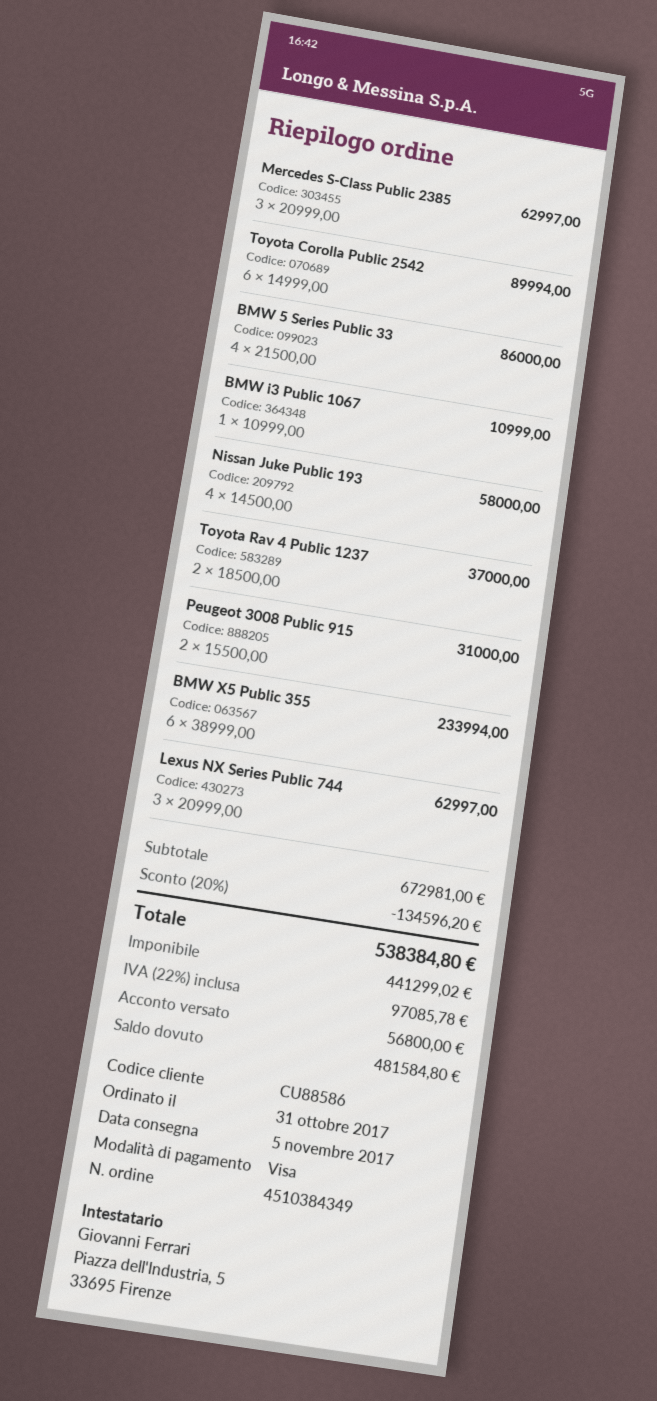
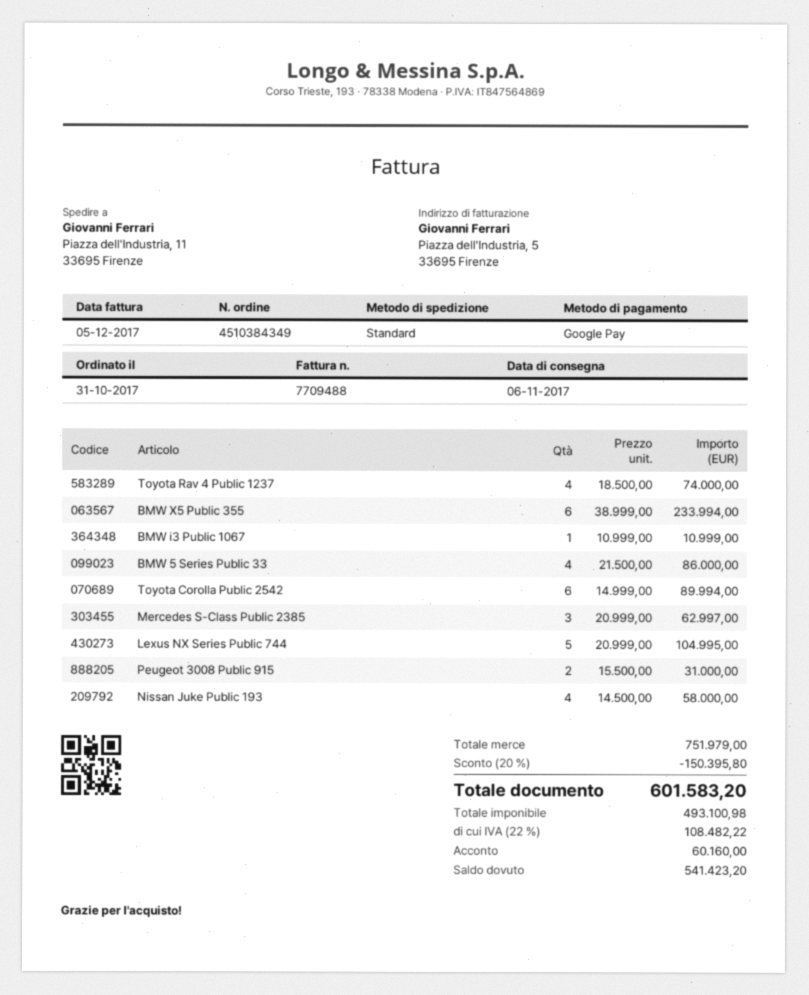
delivery date: 2017-11-05 -> 2017-11-06
payment method: Visa -> Google Pay
Toyota Rav 4 Public 1237: 2 x 18500.00 = 37000.00 -> 4 x 18500.00 = 74000.00
Lexus NX Series Public 744: 3 x 20999.00 = 62997.00 -> 5 x 20999.00 = 104995.00
subtotal: 672981.00 -> 751979.00
discount: 20% = 134596.20 -> 20% = 150395.80
net: 441299.02 -> 493100.98
tax: 22% = 97085.78 -> 22% = 108482.22
total: 538384.80 -> 601583.20
deposit: 56800.00 -> 60160.00
balance: 481584.80 -> 541423.20

